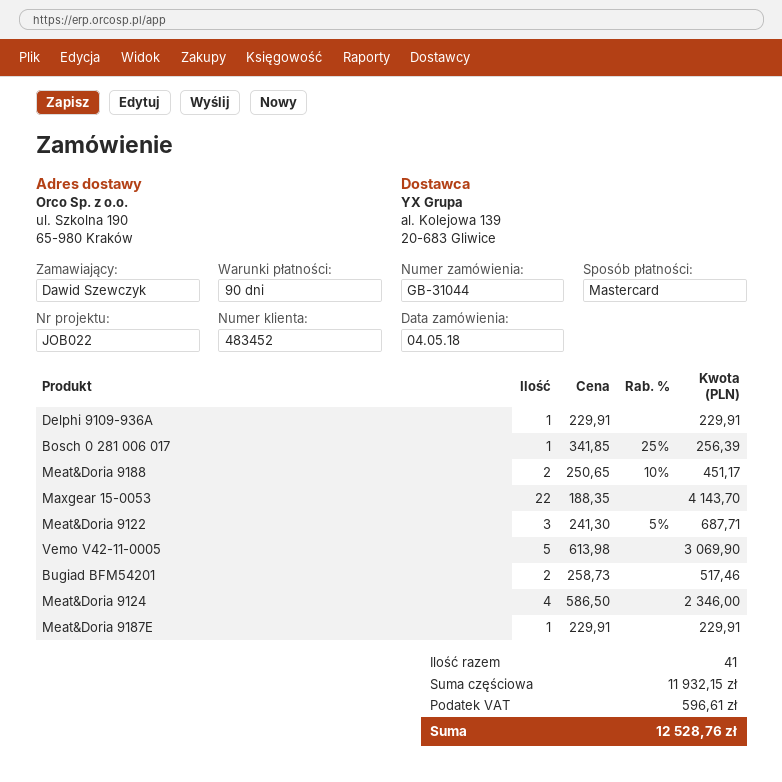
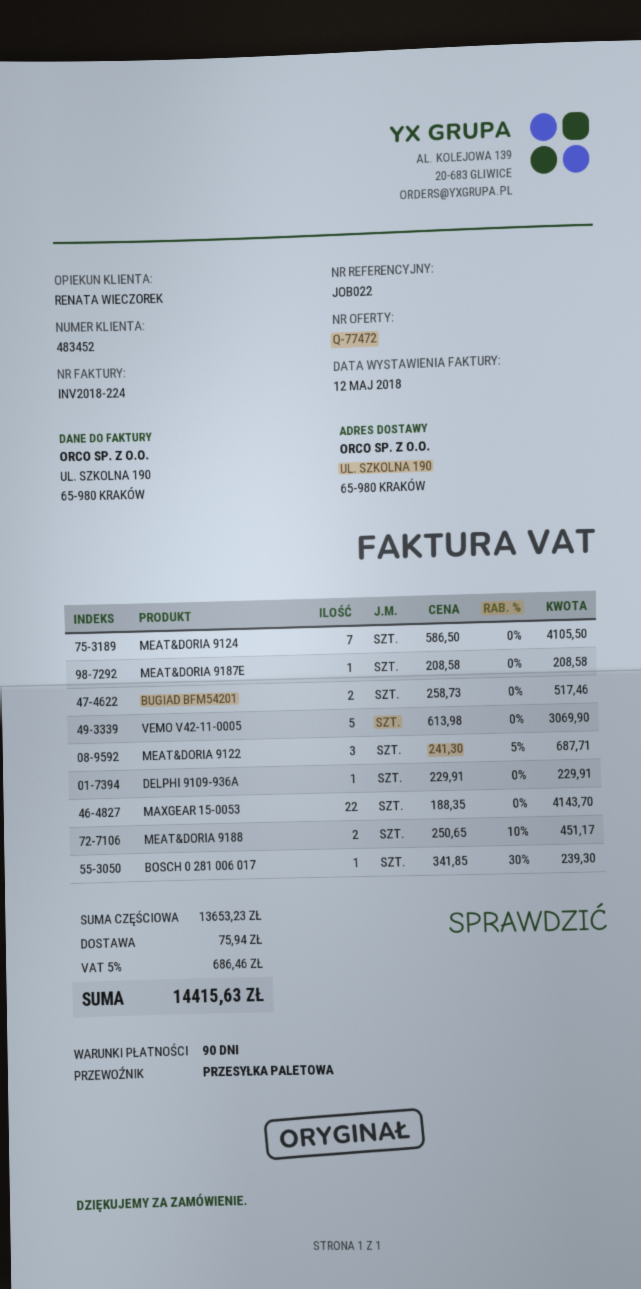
Bosch 0 281 006 017: 1 x 341.85 - 25% = 256.39 -> 1 x 341.85 - 30% = 239.30
Meat&Doria 9124: 4 x 586.50 = 2346.00 -> 7 x 586.50 = 4105.50
Meat&Doria 9187E: 1 x 229.91 = 229.91 -> 1 x 208.58 = 208.58
subtotal: 11932.15 -> 13653.23
shipping: none -> 75.94
tax: 596.61 -> 686.46
total: 12528.76 -> 14415.63

